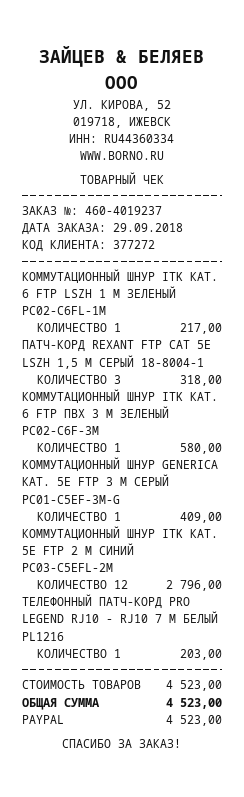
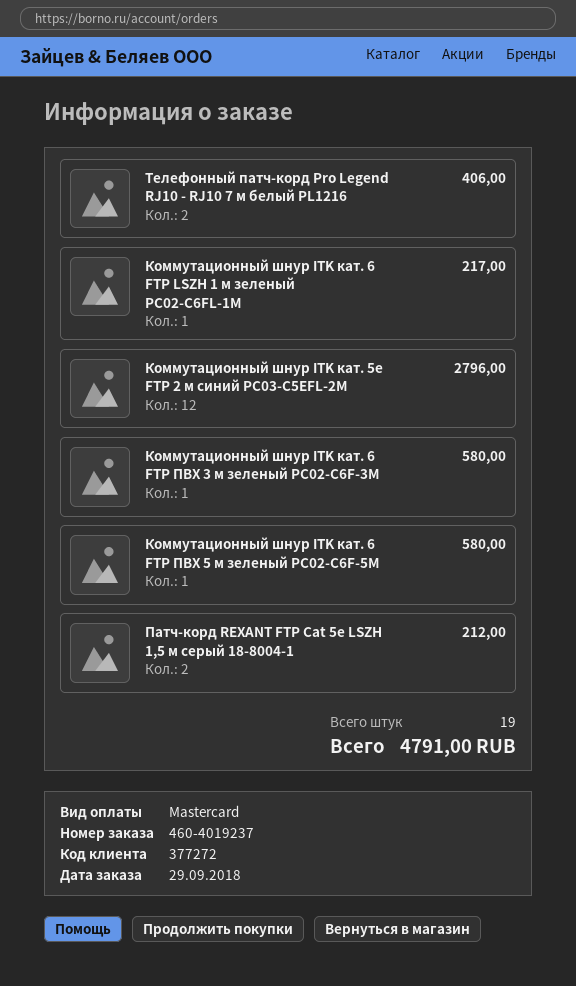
payment method: PayPal -> Mastercard
ПАТЧ-КОРД REXANT FTP CAT 5E LSZH 1,5 М СЕРЫЙ 18-8004-1: 3 for 318.00 -> 2 for 212.00
КОММУТАЦИОННЫЙ ШНУР GENERICA КАТ. 5E FTP 3 М СЕРЫЙ PC01-C5EF-3M-G: 1 for 409.00 -> none
ТЕЛЕФОННЫЙ ПАТЧ-КОРД PRO LEGEND RJ10 - RJ10 7 М БЕЛЫЙ PL1216: 1 for 203.00 -> 2 for 406.00
Коммутационный шнур ITK кат. 6 FTP ПВХ 5 м зеленый PC02-C6F-5M: none -> 1 for 580.00
total: 4523.00 -> 4791.00

